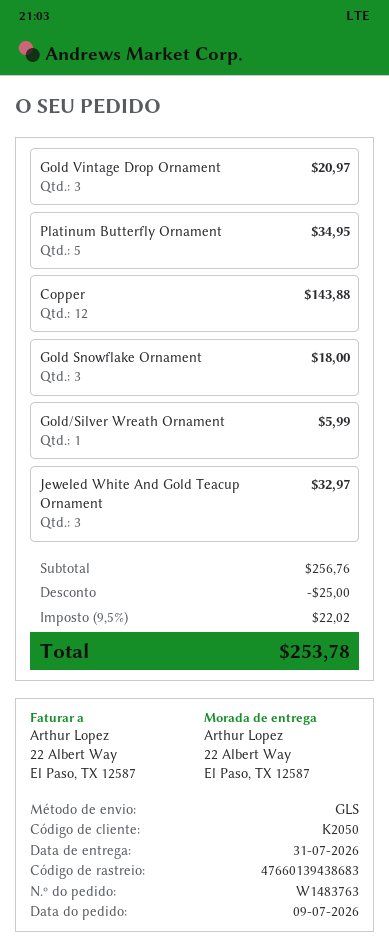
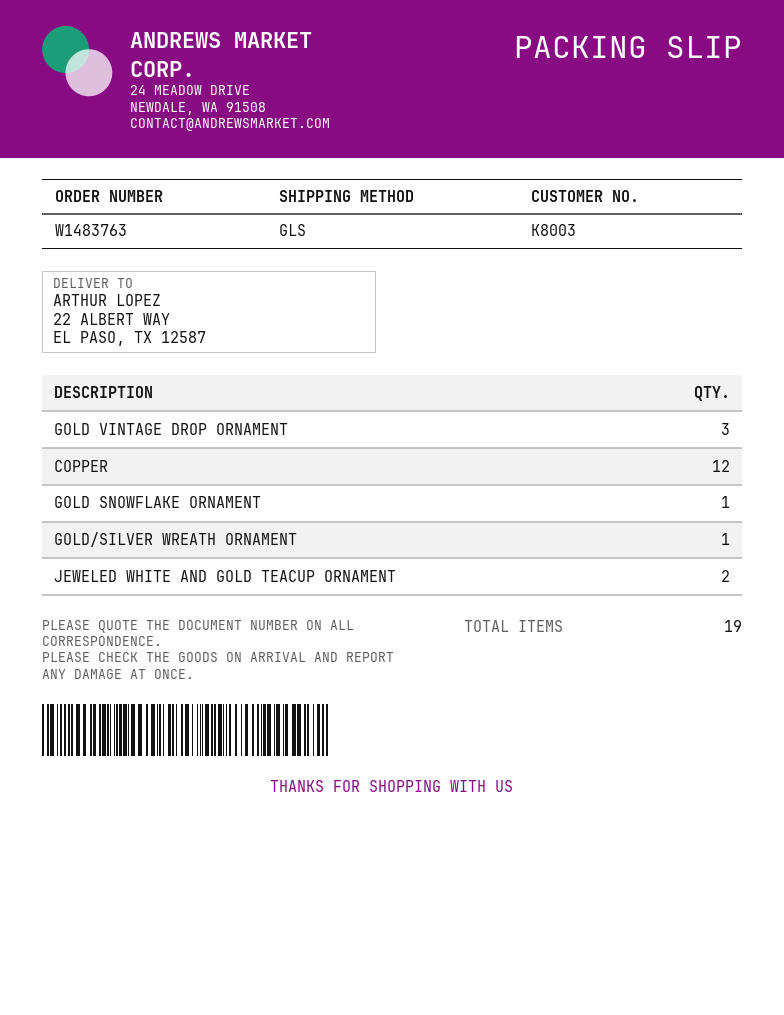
customer number: K2050 -> K8003
Platinum Butterfly Ornament: 5 -> none
Gold Snowflake Ornament: 3 -> 1
Jeweled White And Gold Teacup Ornament: 3 -> 2

